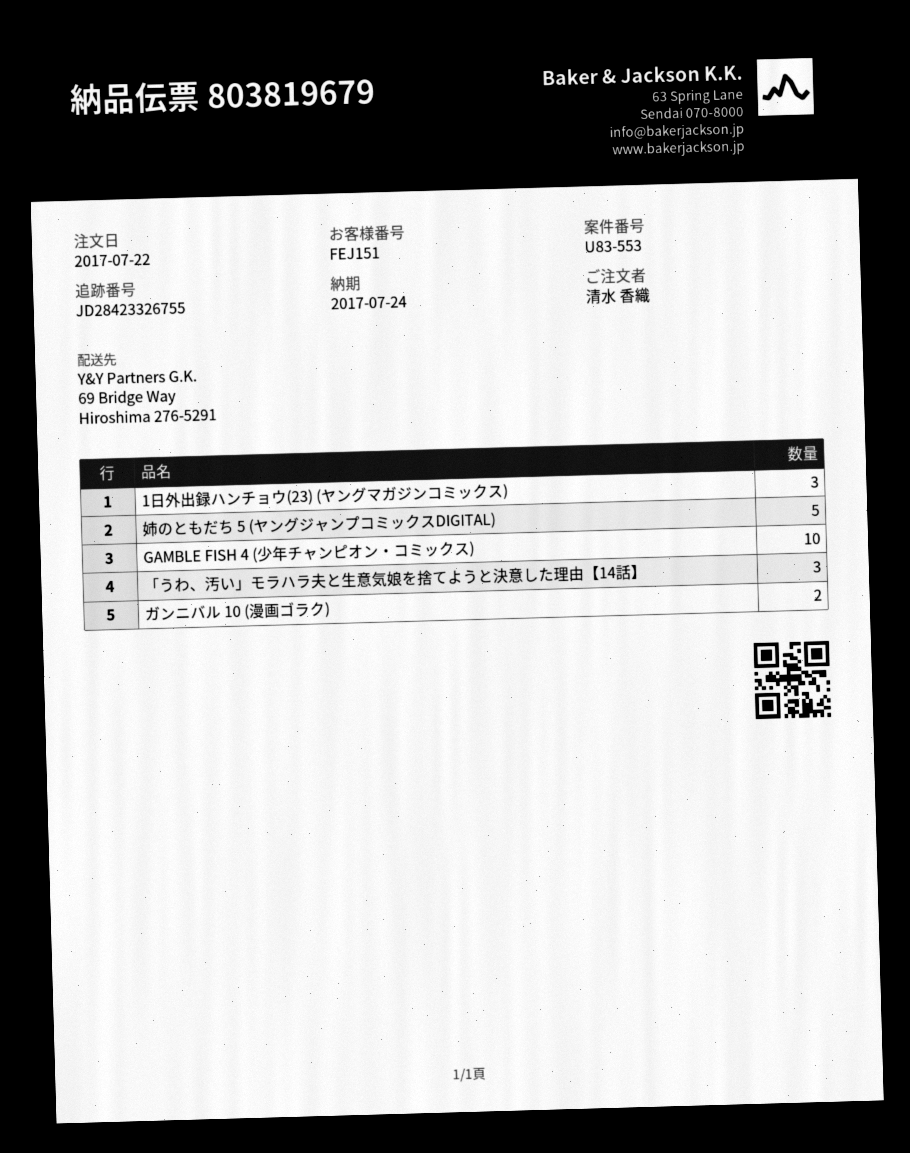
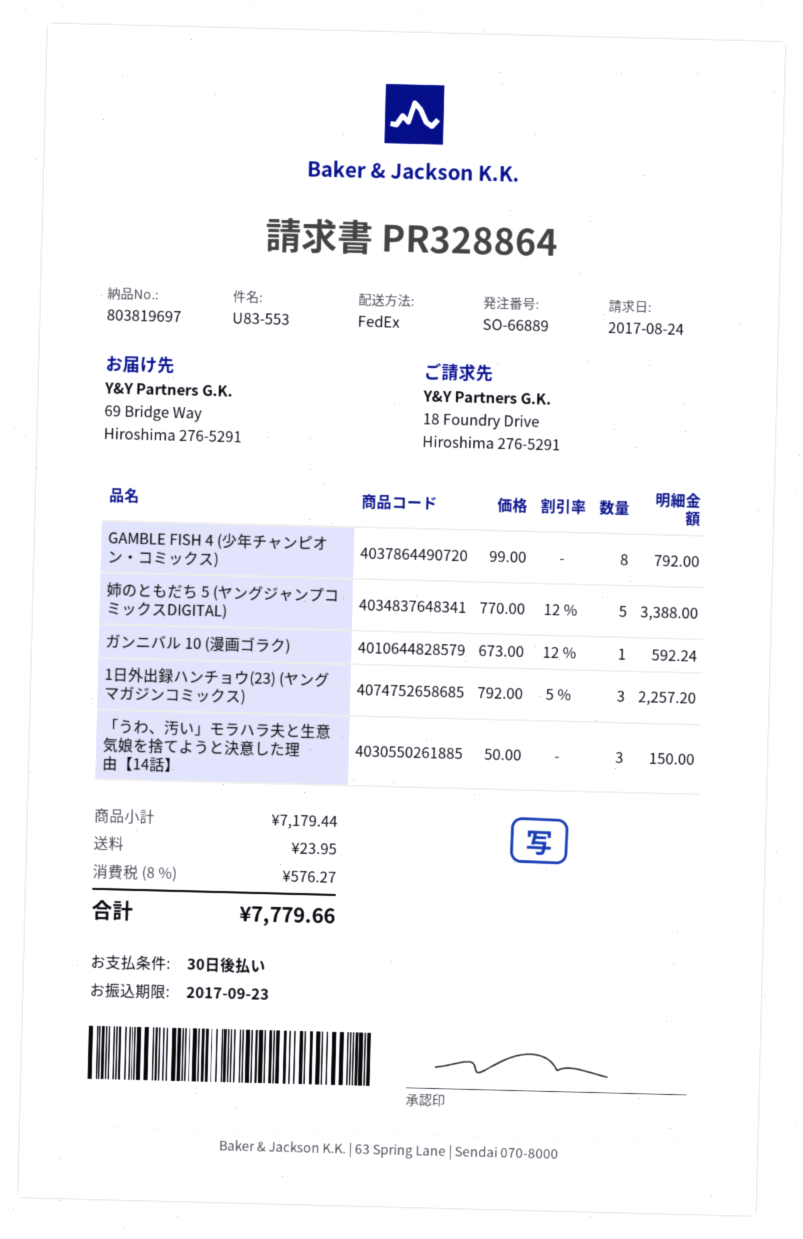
delivery note number: 803819679 -> 803819697
GAMBLE FISH 4 (少年チャンピオン・コミックス): 10 -> 8
ガンニバル 10 (漫画ゴラク): 2 -> 1

